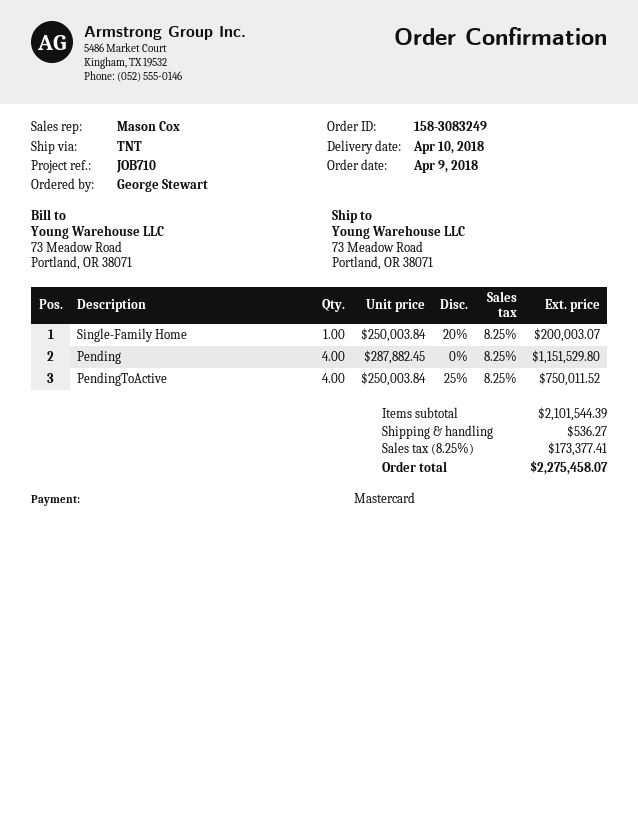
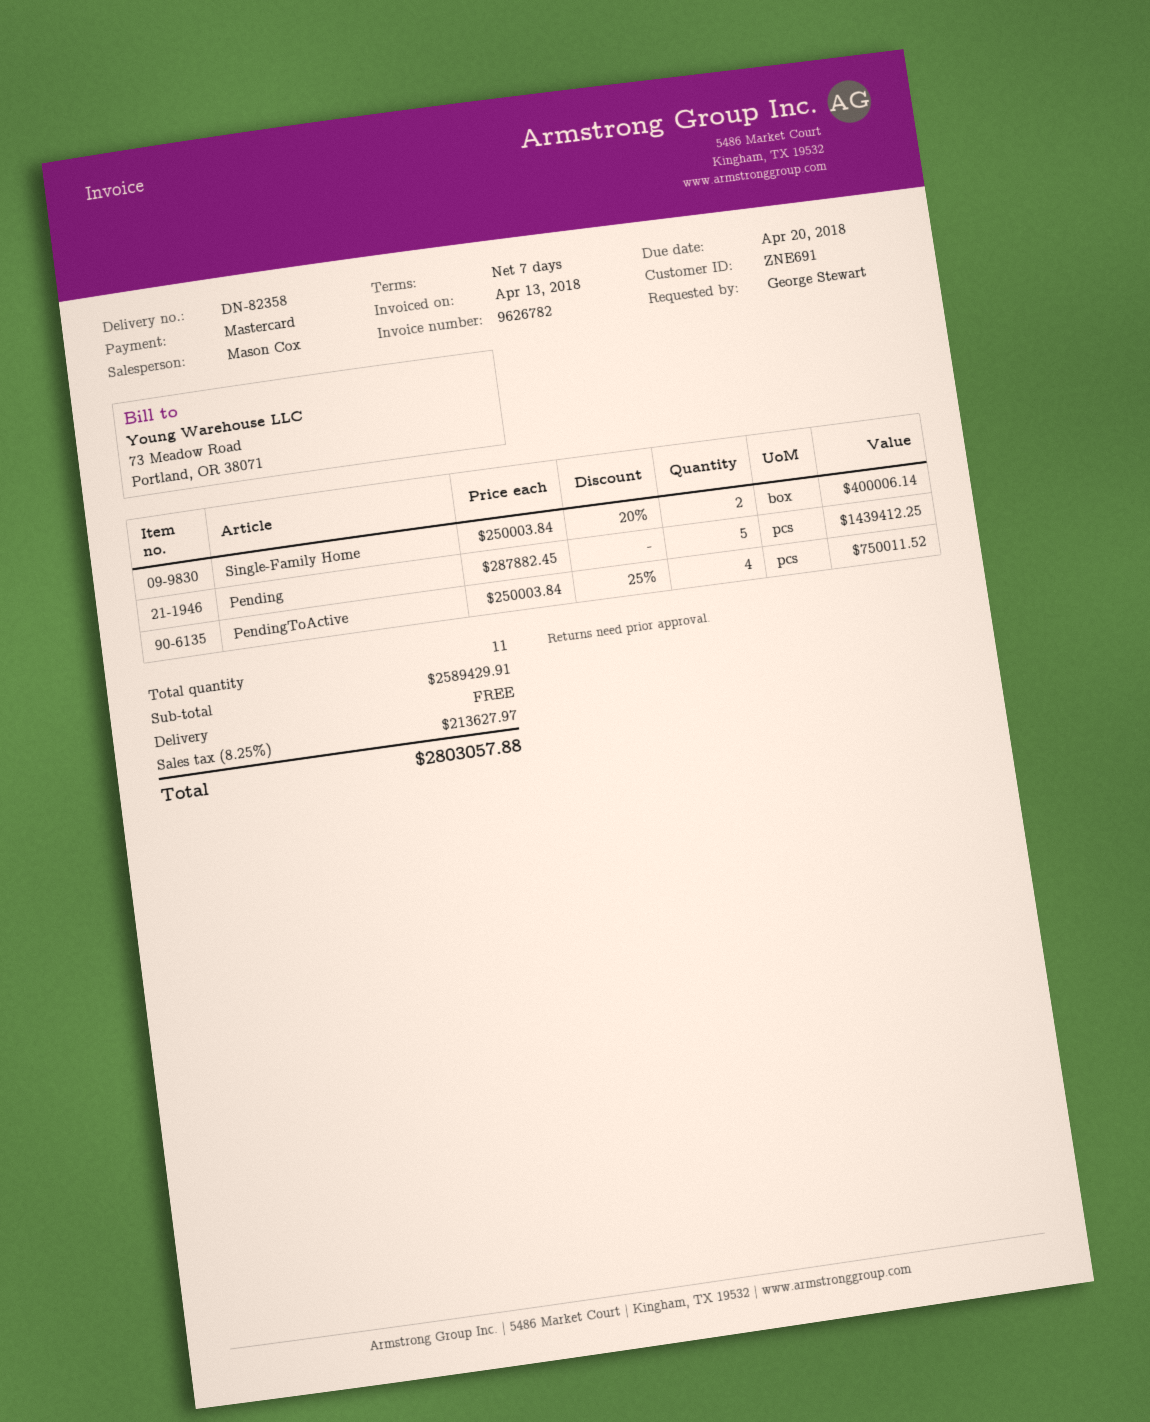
Single-Family Home: 1 x 250003.84 - 20% = 200003.07 -> 2 x 250003.84 - 20% = 400006.14
Pending: 4 x 287882.45 = 1151529.80 -> 5 x 287882.45 = 1439412.25
subtotal: 2101544.39 -> 2589429.91
shipping: 536.27 -> 0.00
tax: 8.25% = 173377.41 -> 8.25% = 213627.97
total: 2275458.07 -> 2803057.88

